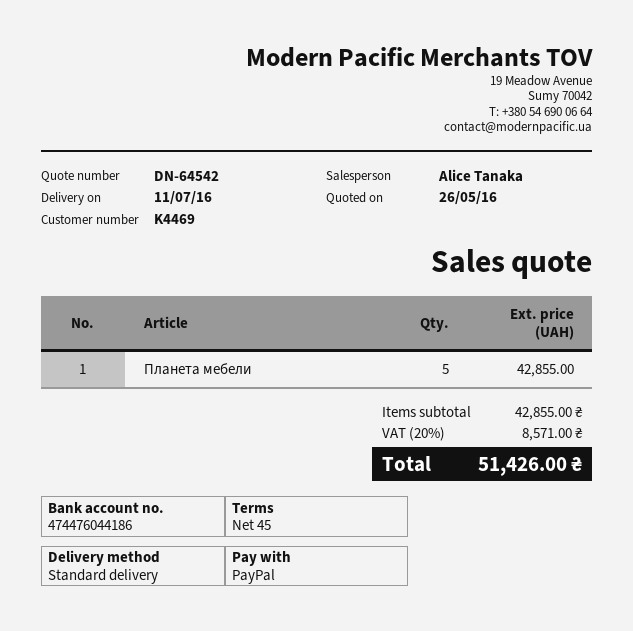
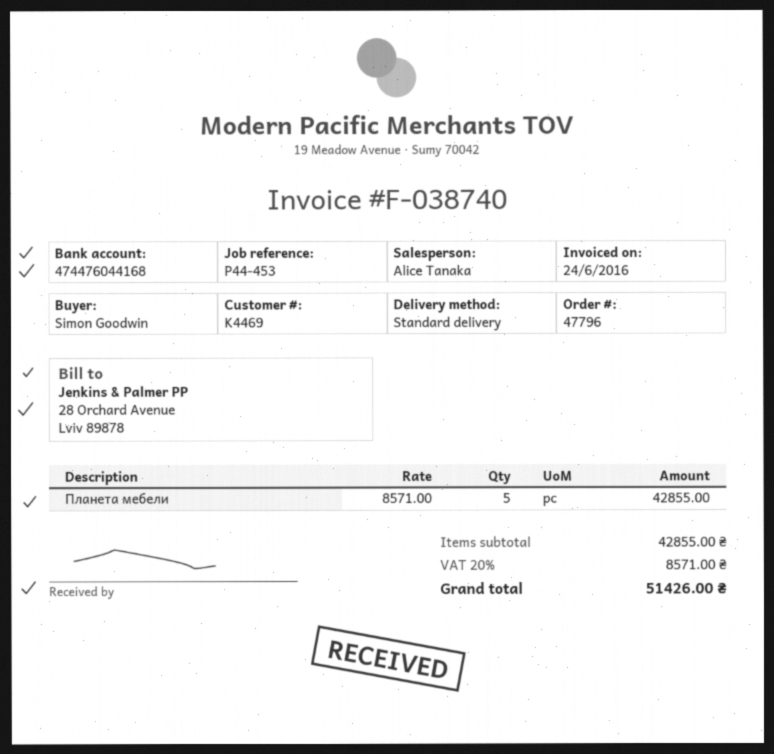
bank account: 474476044186 -> 474476044168

